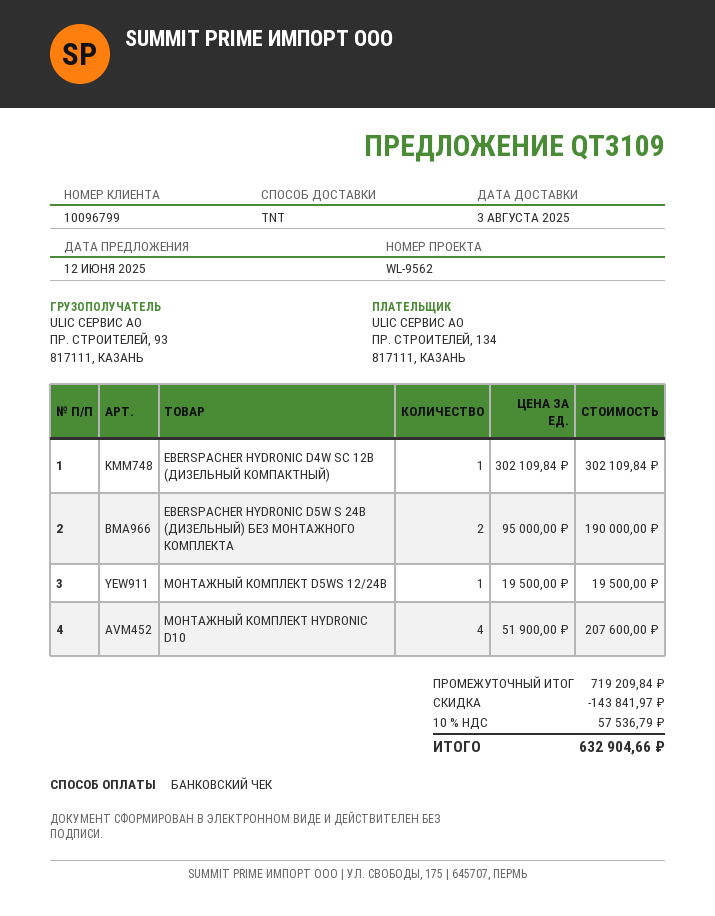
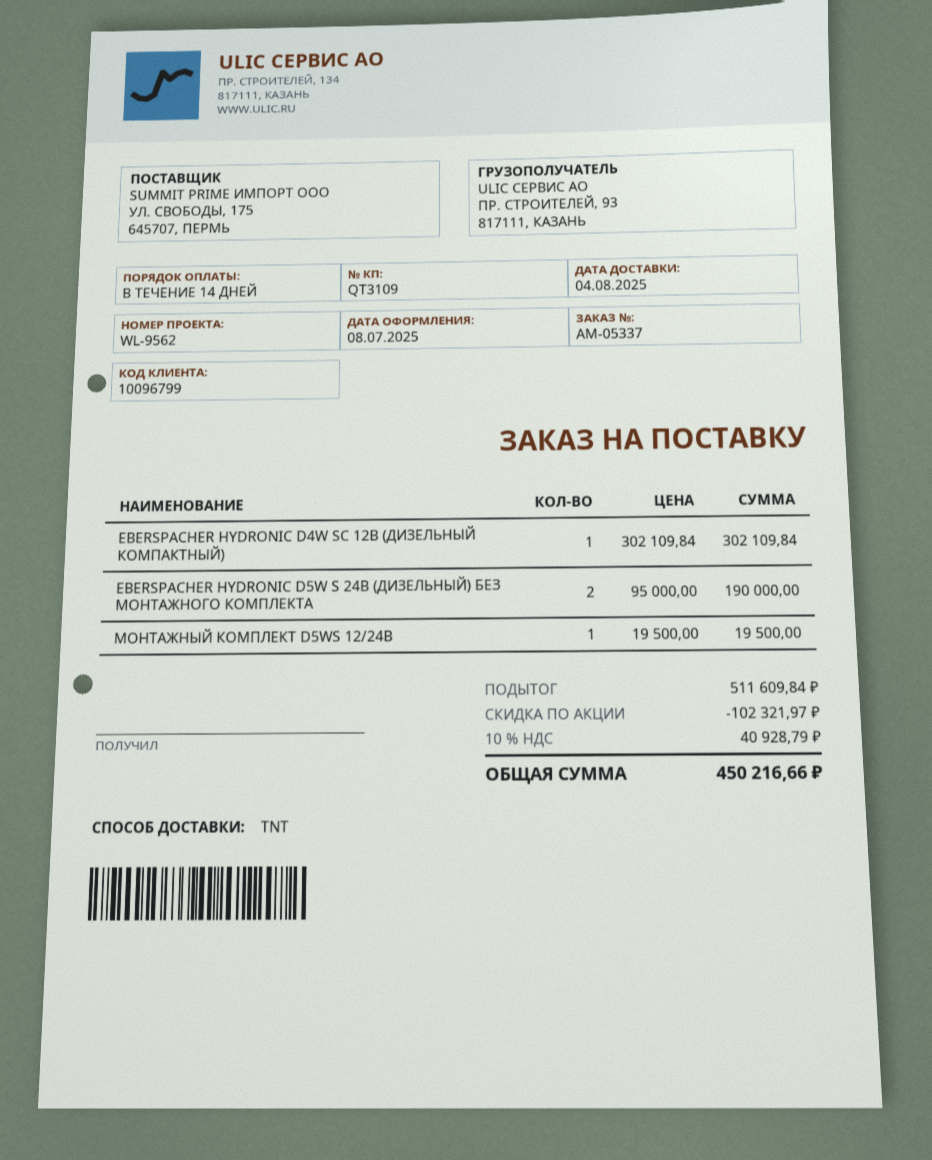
delivery date: 2025-08-03 -> 2025-08-04
МОНТАЖНЫЙ КОМПЛЕКТ HYDRONIC D10: 4 x 51900.00 = 207600.00 -> none
subtotal: 719209.84 -> 511609.84
discount: 143841.97 -> 102321.97
tax: 10% = 57536.79 -> 10% = 40928.79
total: 632904.66 -> 450216.66

